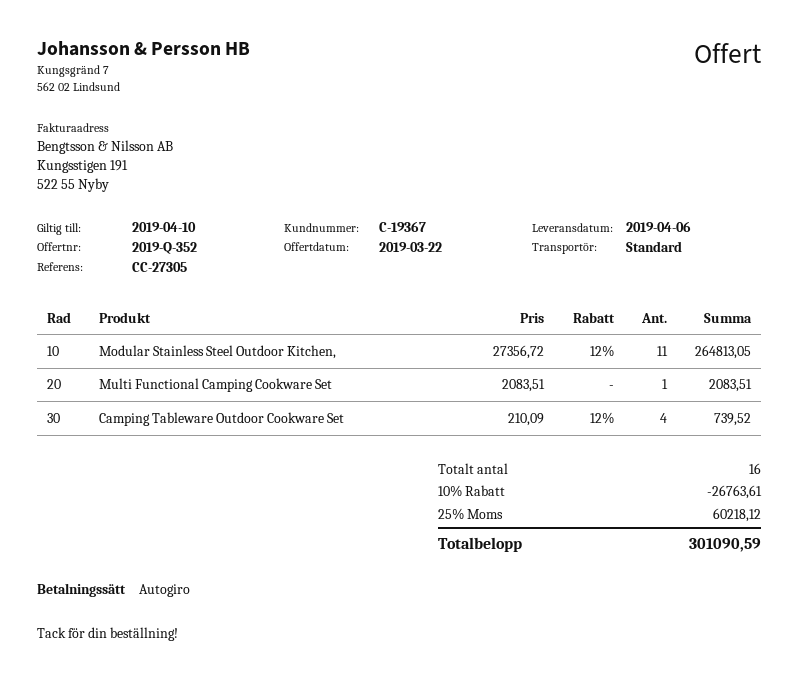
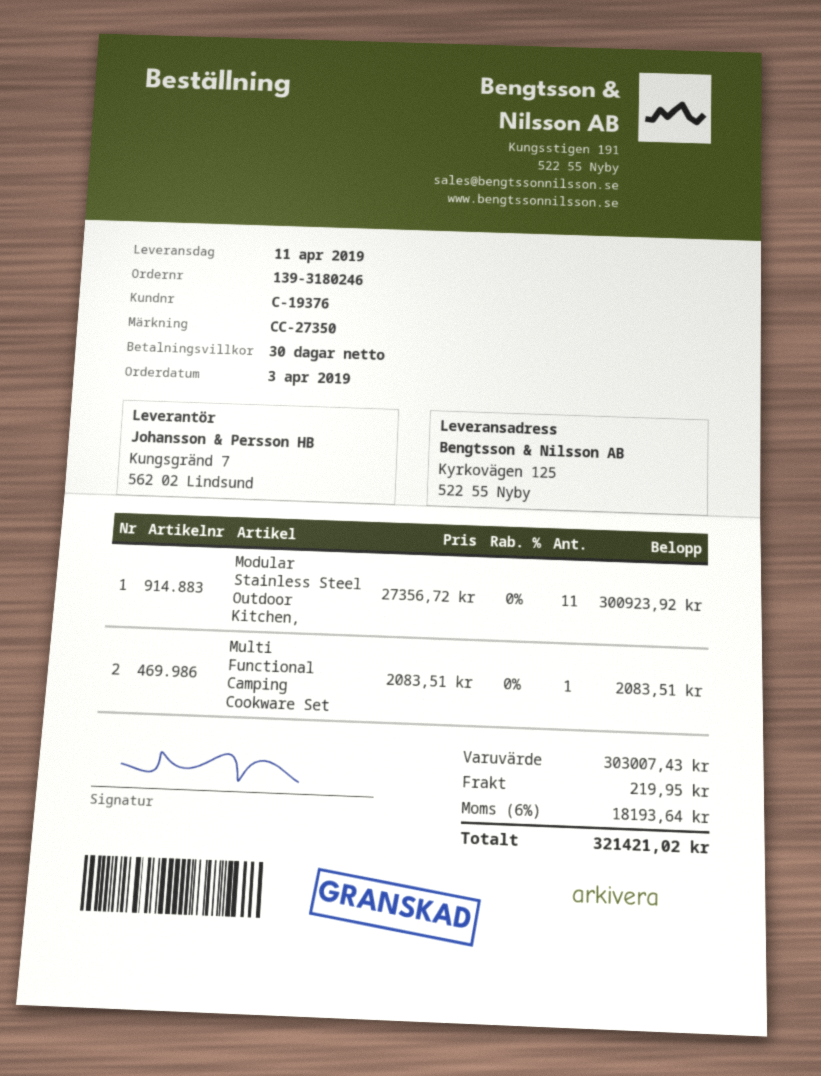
delivery date: 2019-04-06 -> 2019-04-11
customer number: C-19367 -> C-19376
reference: CC-27305 -> CC-27350
Modular Stainless Steel Outdoor Kitchen,: 11 x 27356.72 - 12% = 264813.05 -> 11 x 27356.72 = 300923.92
Camping Tableware Outdoor Cookware Set: 4 x 210.09 - 12% = 739.52 -> none
discount: 10% = 26763.61 -> none
shipping: none -> 219.95
tax: 25% = 60218.12 -> 6% = 18193.64
total: 301090.59 -> 321421.02

